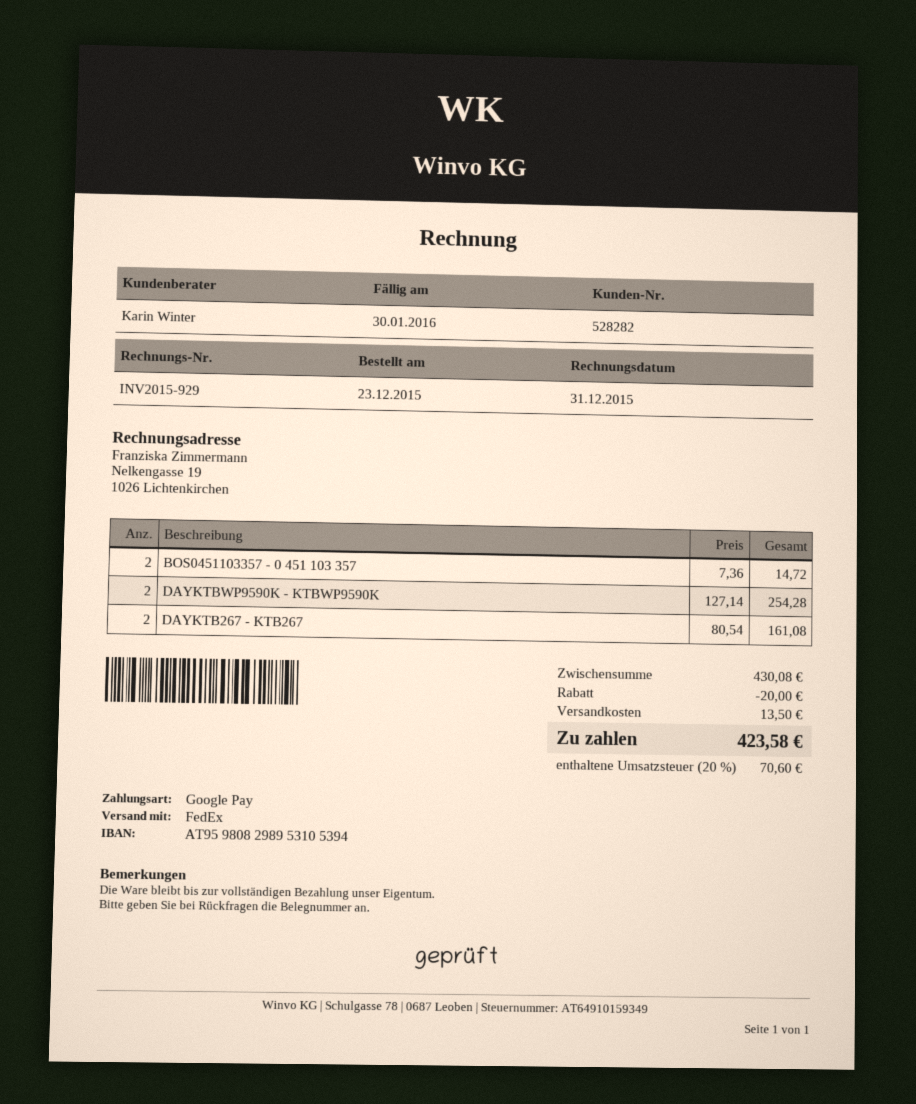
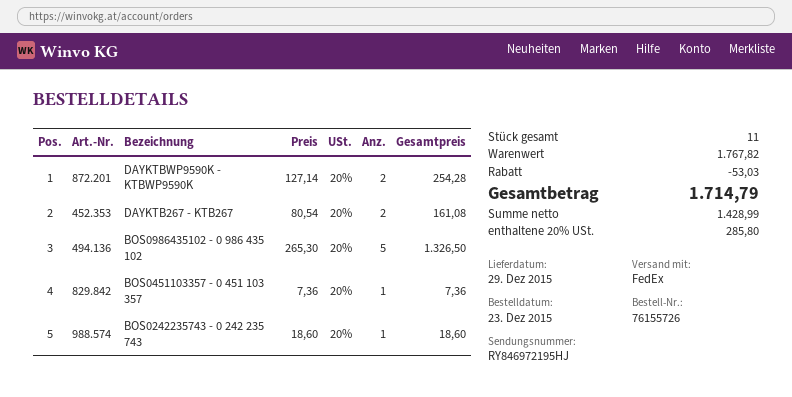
BOS0451103357 - 0 451 103 357: 2 x 7.36 = 14.72 -> 1 x 7.36 = 7.36
BOS0986435102 - 0 986 435 102: none -> 5 x 265.30 = 1326.50
BOS0242235743 - 0 242 235 743: none -> 1 x 18.60 = 18.60
subtotal: 430.08 -> 1767.82
discount: 20.00 -> 53.03
shipping: 13.50 -> none
tax: 20% = 70.60 -> 20% = 285.80
total: 423.58 -> 1714.79

